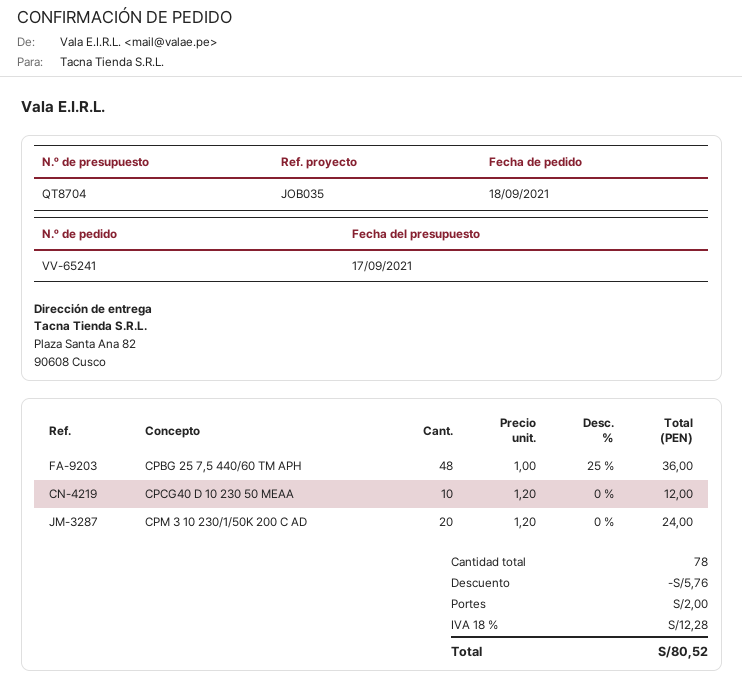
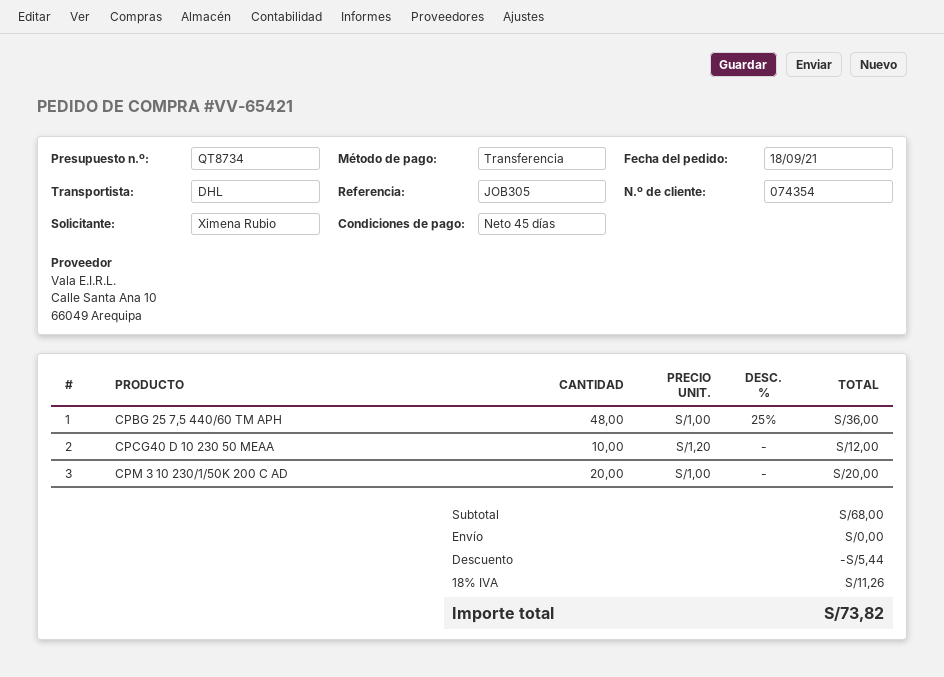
quote number: QT8704 -> QT8734
order number: VV-65241 -> VV-65421
reference: JOB035 -> JOB305
CPM 3 10 230/1/50K 200 C AD: 20 x 1.20 = 24.00 -> 20 x 1.00 = 20.00
discount: 5.76 -> 5.44
shipping: 2.00 -> 0.00
tax: 18% = 12.28 -> 18% = 11.26
total: 80.52 -> 73.82

